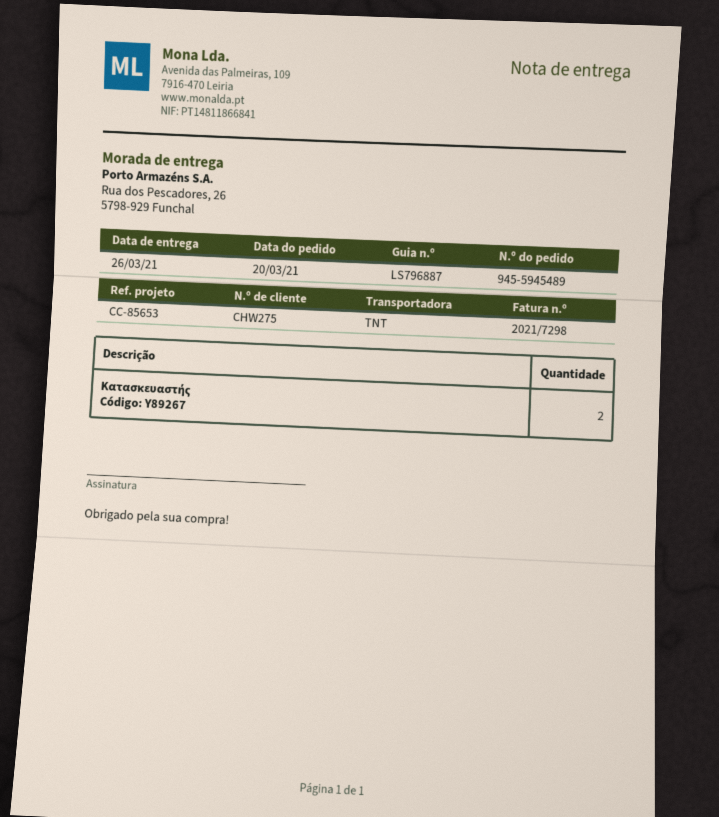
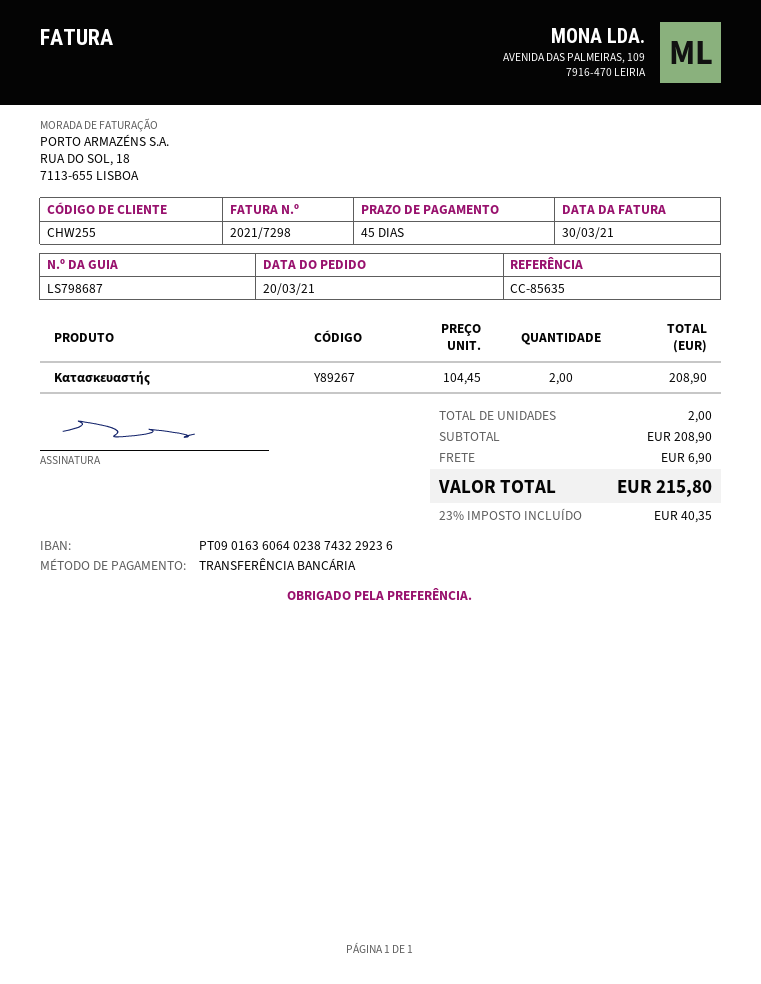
delivery note number: LS796887 -> LS798687
customer number: CHW275 -> CHW255
reference: CC-85653 -> CC-85635

